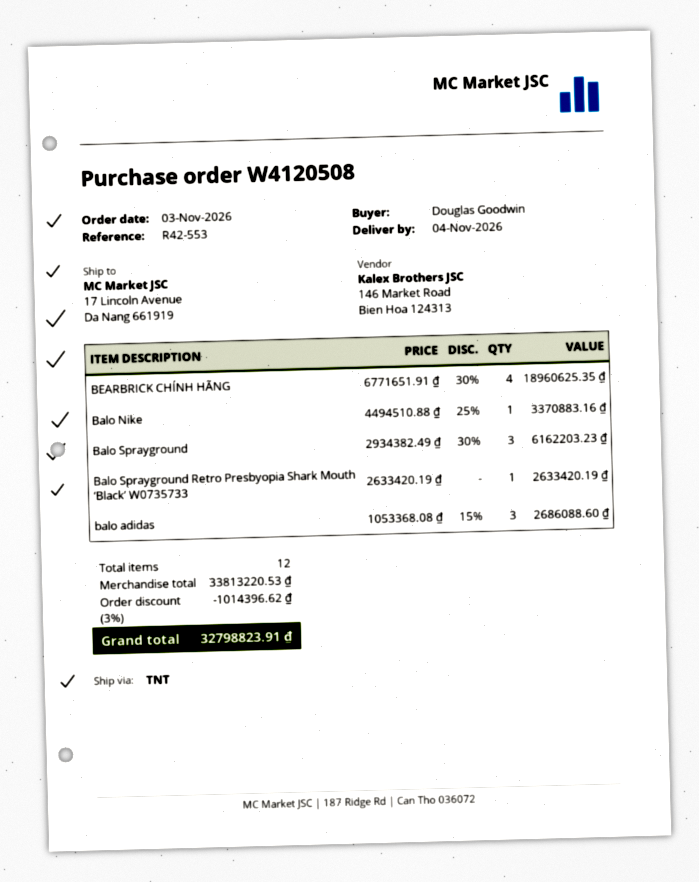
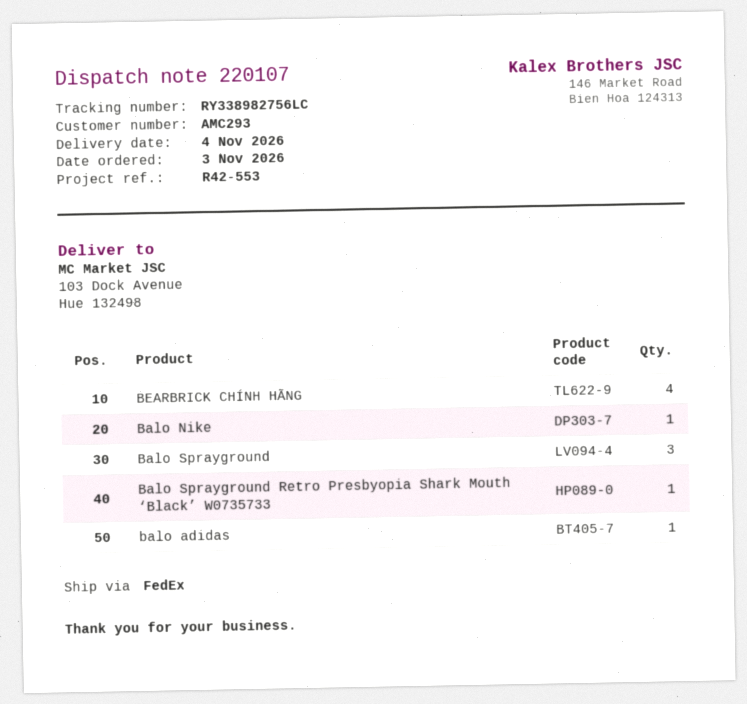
shipping method: TNT -> FedEx
ship to: 17 Lincoln Avenue, Da Nang 661919 -> 103 Dock Avenue, Hue 132498
balo adidas: 3 -> 1

